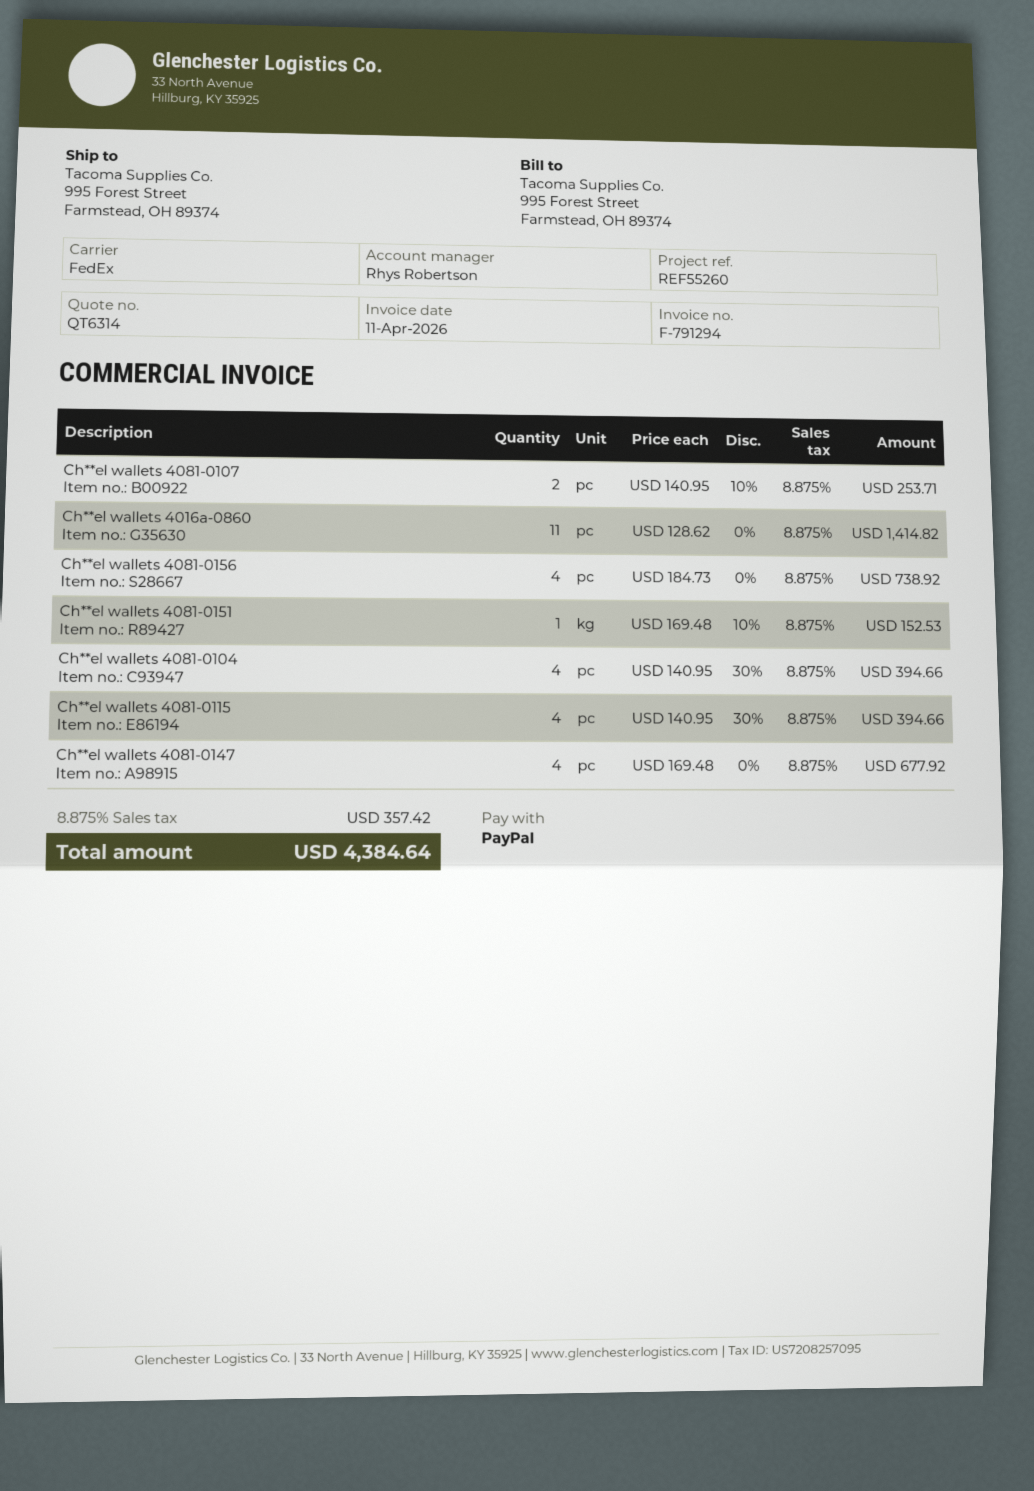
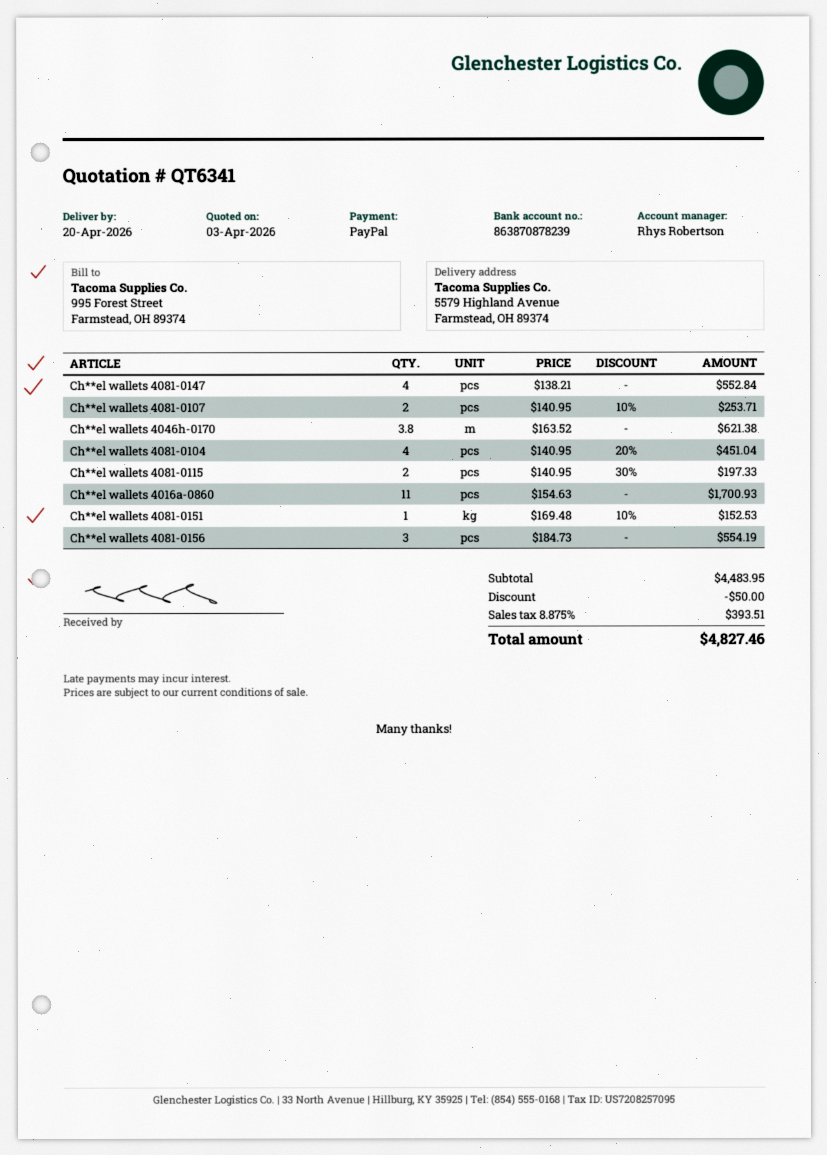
quote number: QT6314 -> QT6341
ship to: 995 Forest Street, Farmstead, OH 89374 -> 5579 Highland Avenue, Farmstead, OH 89374
Ch**el wallets 4016a-0860: 11 x 128.62 = 1414.82 -> 11 x 154.63 = 1700.93
Ch**el wallets 4081-0156: 4 x 184.73 = 738.92 -> 3 x 184.73 = 554.19
Ch**el wallets 4081-0104: 4 x 140.95 - 30% = 394.66 -> 4 x 140.95 - 20% = 451.04
Ch**el wallets 4081-0115: 4 x 140.95 - 30% = 394.66 -> 2 x 140.95 - 30% = 197.33
Ch**el wallets 4081-0147: 4 x 169.48 = 677.92 -> 4 x 138.21 = 552.84
Ch**el wallets 4046h-0170: none -> 3.8 x 163.52 = 621.38
discount: none -> 50.00
tax: 8.875% = 357.42 -> 8.875% = 393.51
total: 4384.64 -> 4827.46

